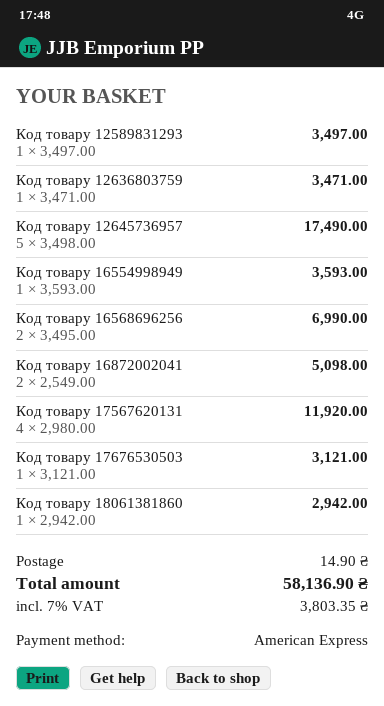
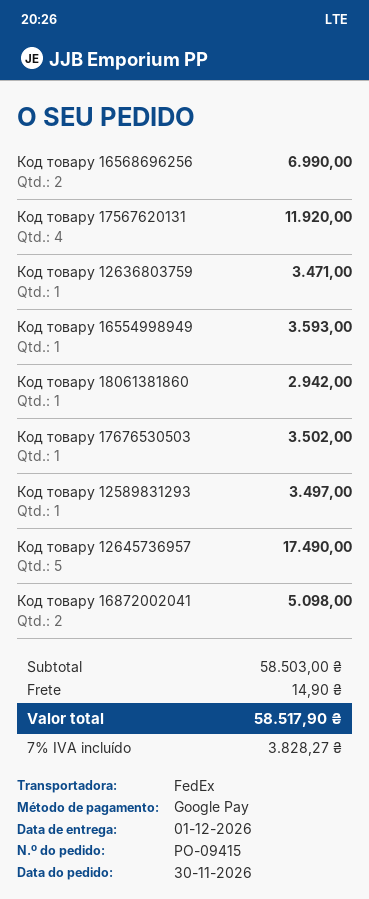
payment method: American Express -> Google Pay
Код товару 17676530503: 1 for 3121.00 -> 1 for 3502.00
tax: 7% = 3803.35 -> 7% = 3828.27
total: 58136.90 -> 58517.90

